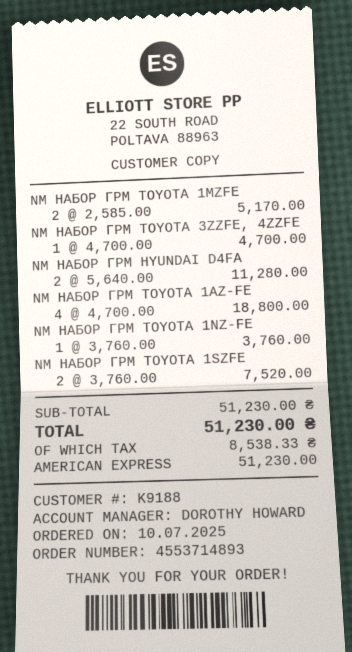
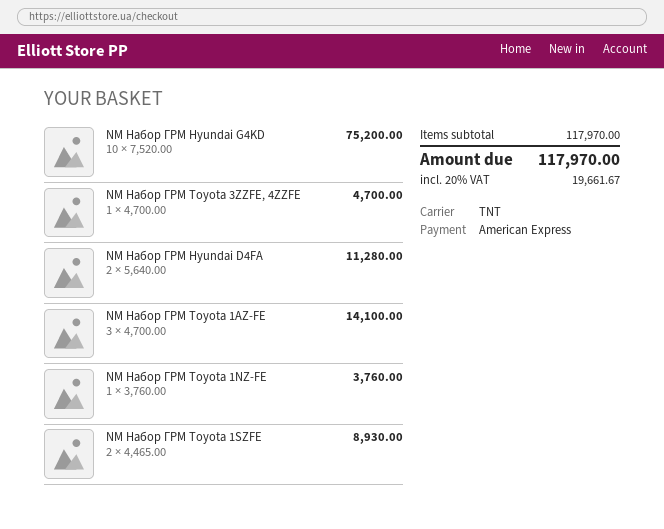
NM НАБОР ГРМ TOYOTA 1MZFE: 2 x 2585.00 = 5170.00 -> none
NM НАБОР ГРМ TOYOTA 1AZ-FE: 4 x 4700.00 = 18800.00 -> 3 x 4700.00 = 14100.00
NM НАБОР ГРМ TOYOTA 1SZFE: 2 x 3760.00 = 7520.00 -> 2 x 4465.00 = 8930.00
NM Набор ГРМ Hyundai G4KD: none -> 10 x 7520.00 = 75200.00
subtotal: 51230.00 -> 117970.00
tax: 8538.33 -> 19661.67
total: 51230.00 -> 117970.00

